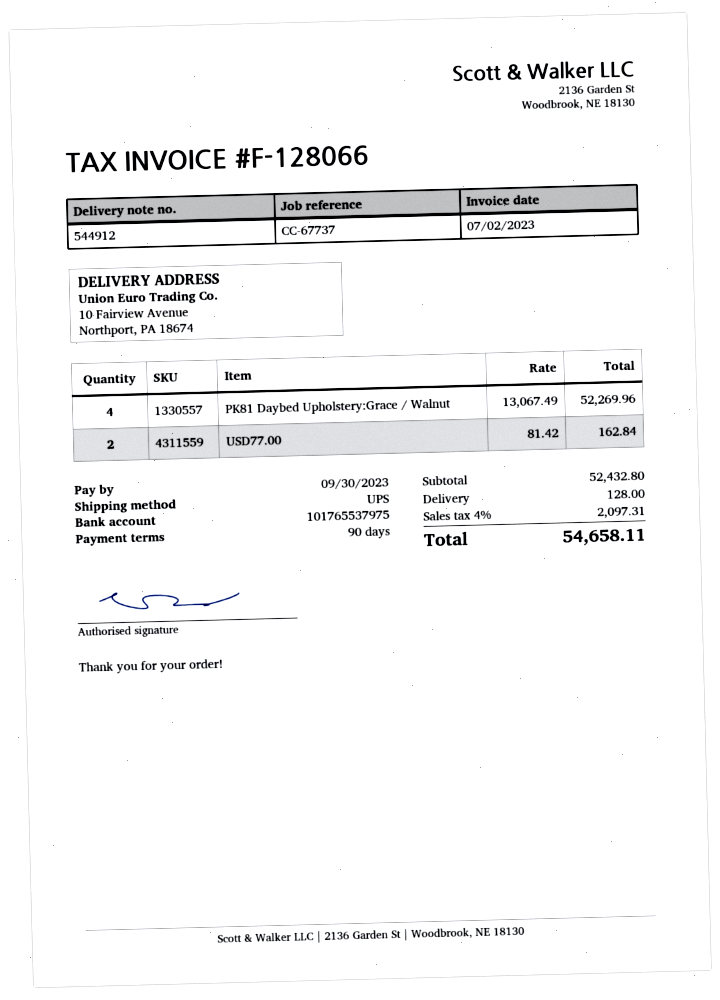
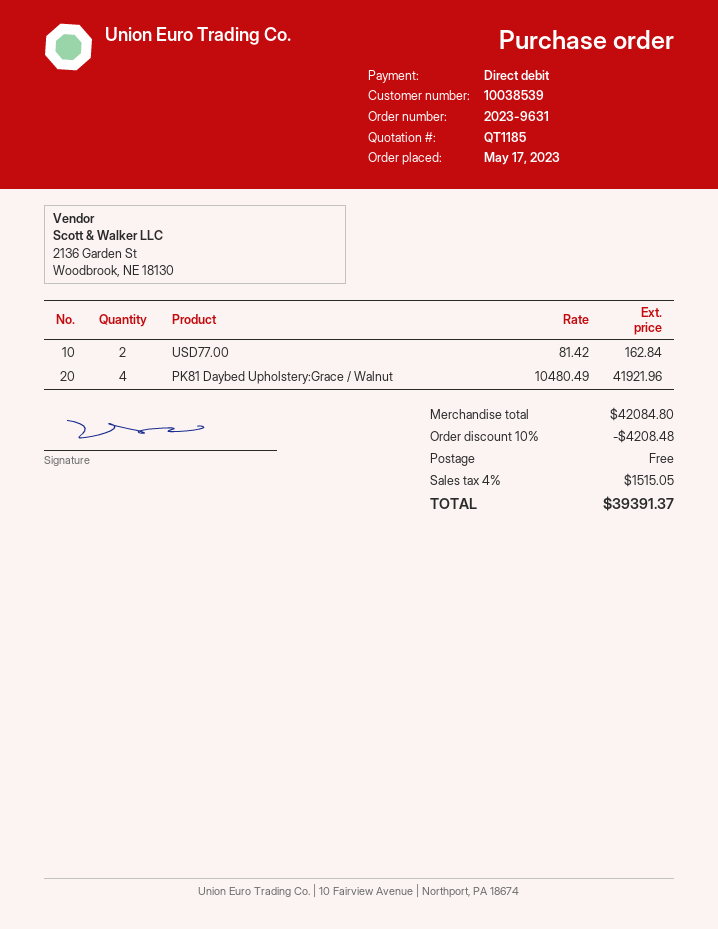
PK81 Daybed Upholstery:Grace / Walnut: 4 x 13067.49 = 52269.96 -> 4 x 10480.49 = 41921.96
subtotal: 52432.80 -> 42084.80
discount: none -> 10% = 4208.48
shipping: 128.00 -> 0.00
tax: 4% = 2097.31 -> 4% = 1515.05
total: 54658.11 -> 39391.37

